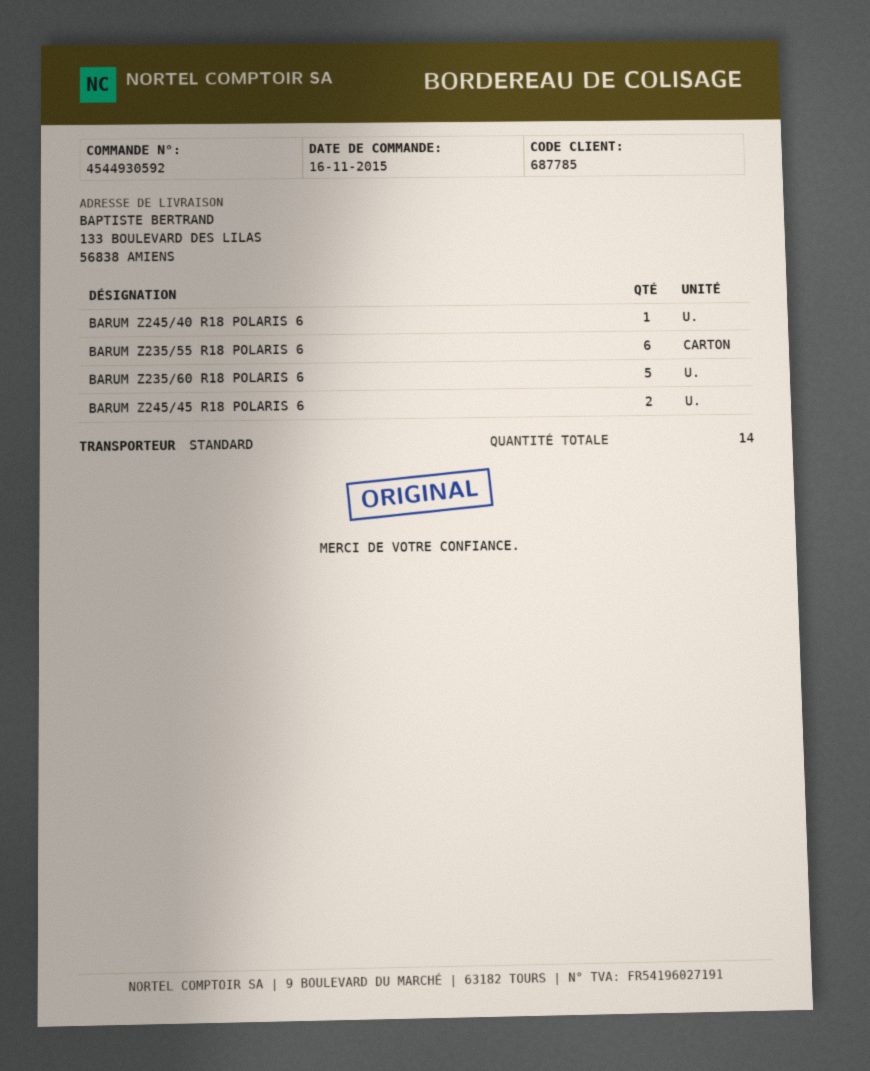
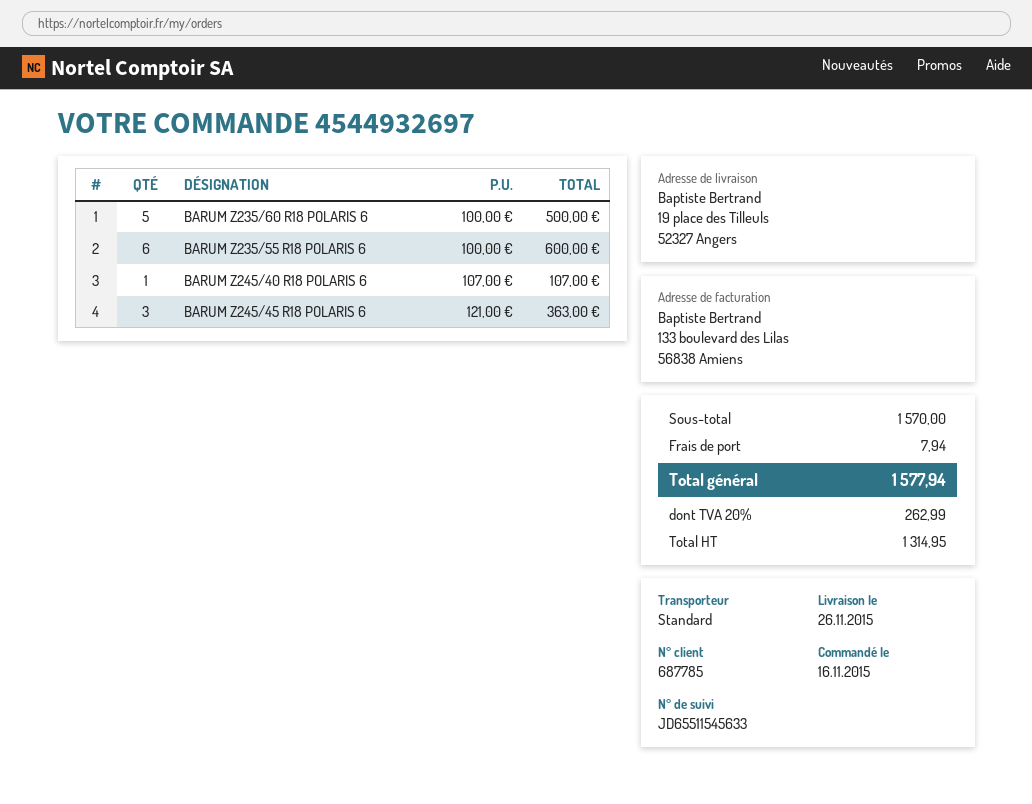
order number: 4544930592 -> 4544932697
ship to: 133 BOULEVARD DES LILAS, 56838 AMIENS -> 19 place des Tilleuls, 52327 Angers
BARUM Z245/45 R18 POLARIS 6: 2 -> 3

